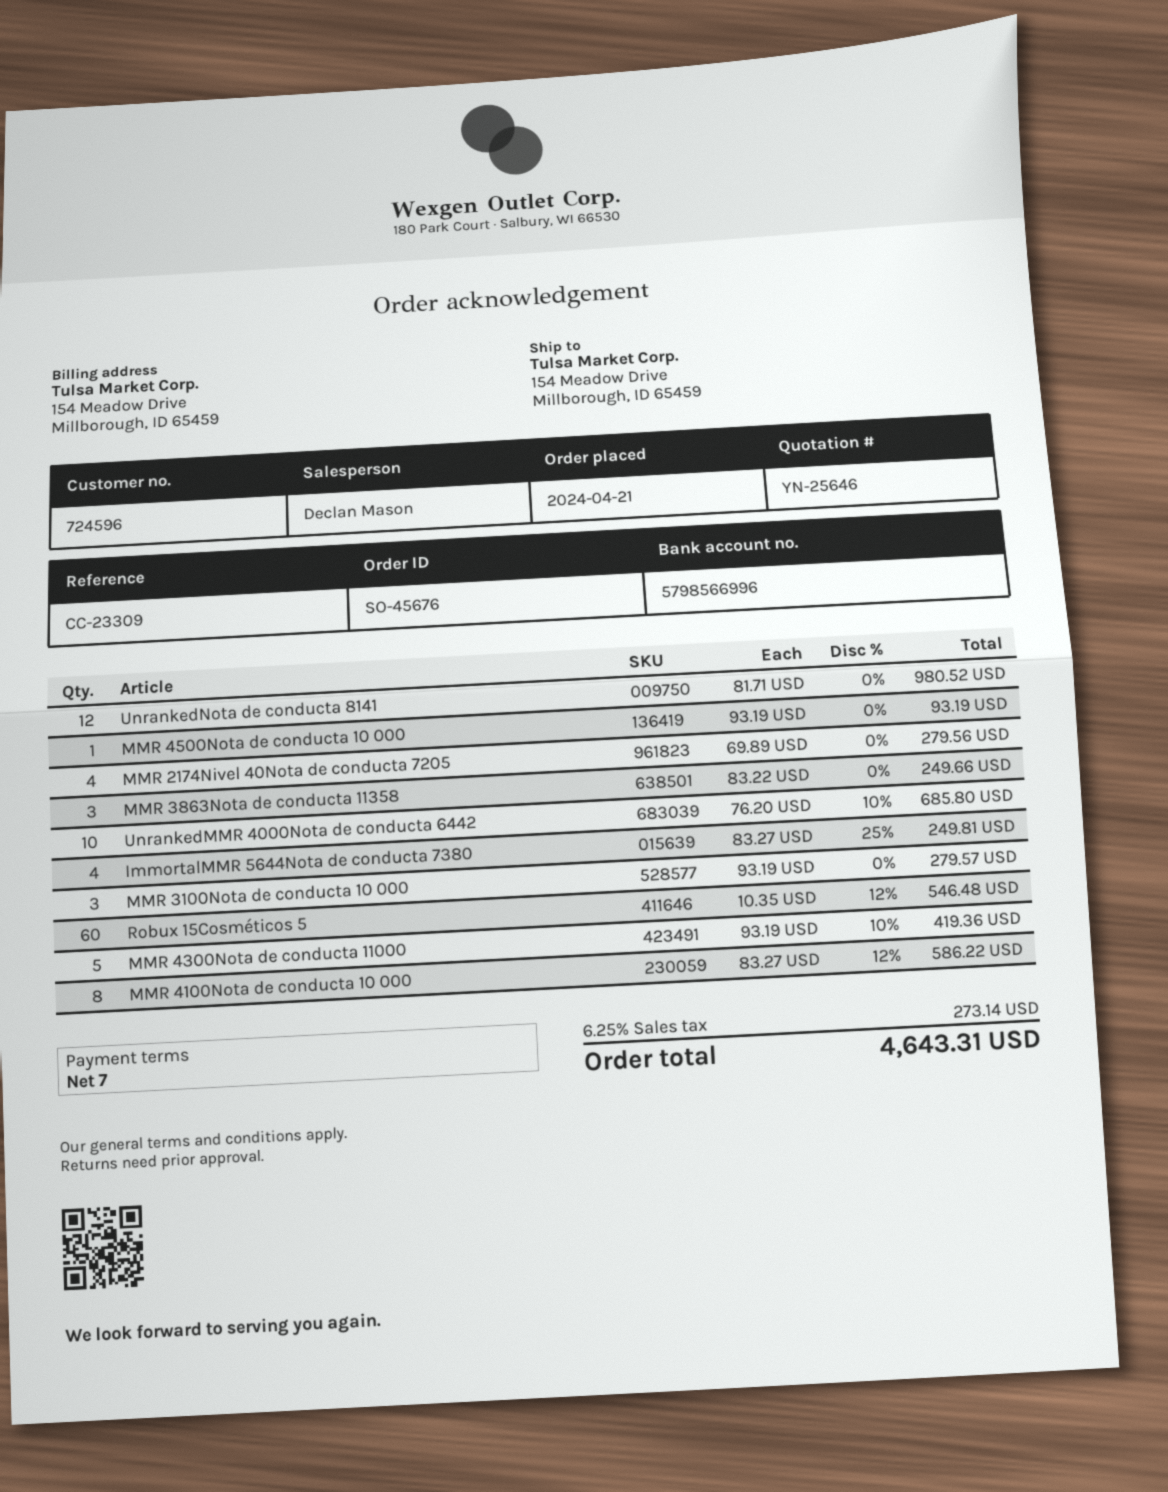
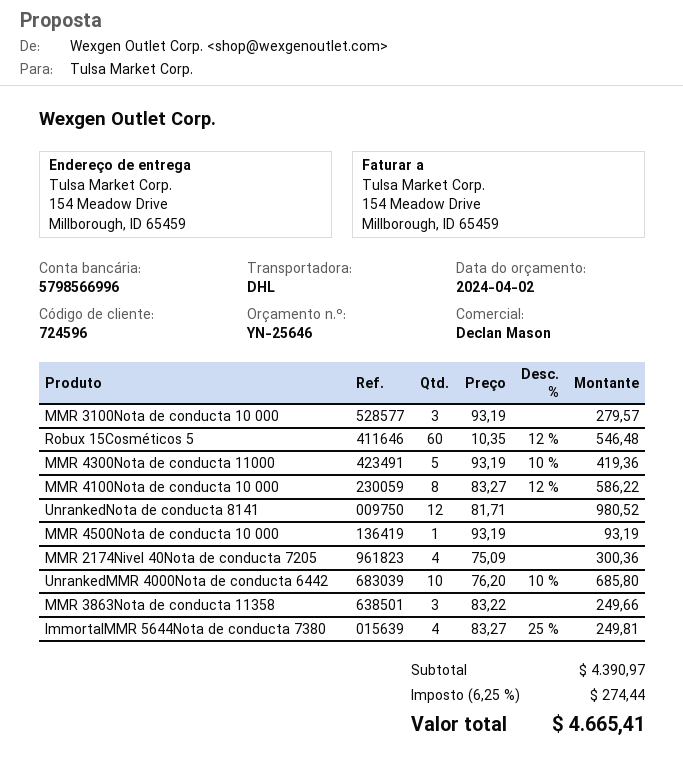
MMR 2174Nivel 40Nota de conducta 7205: 4 x 69.89 = 279.56 -> 4 x 75.09 = 300.36
tax: 6.25% = 273.14 -> 6.25% = 274.44
total: 4643.31 -> 4665.41

